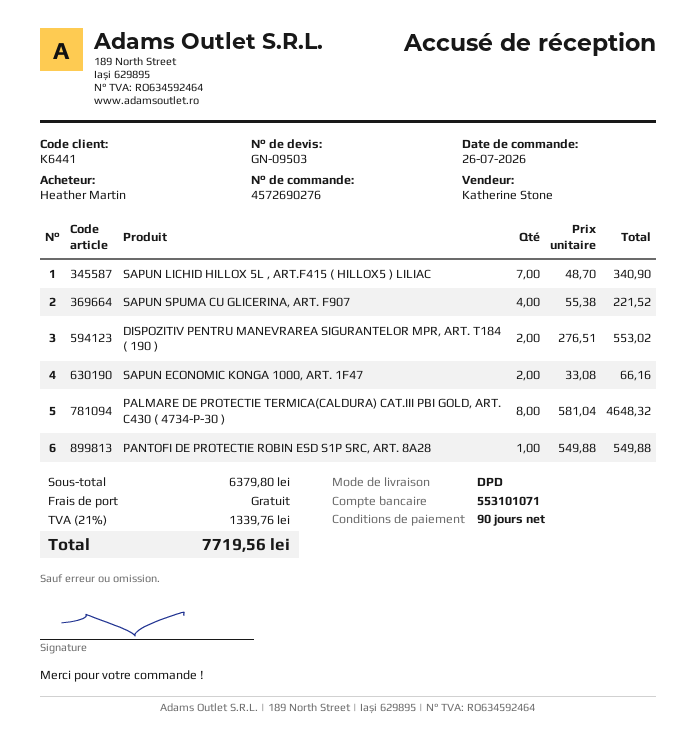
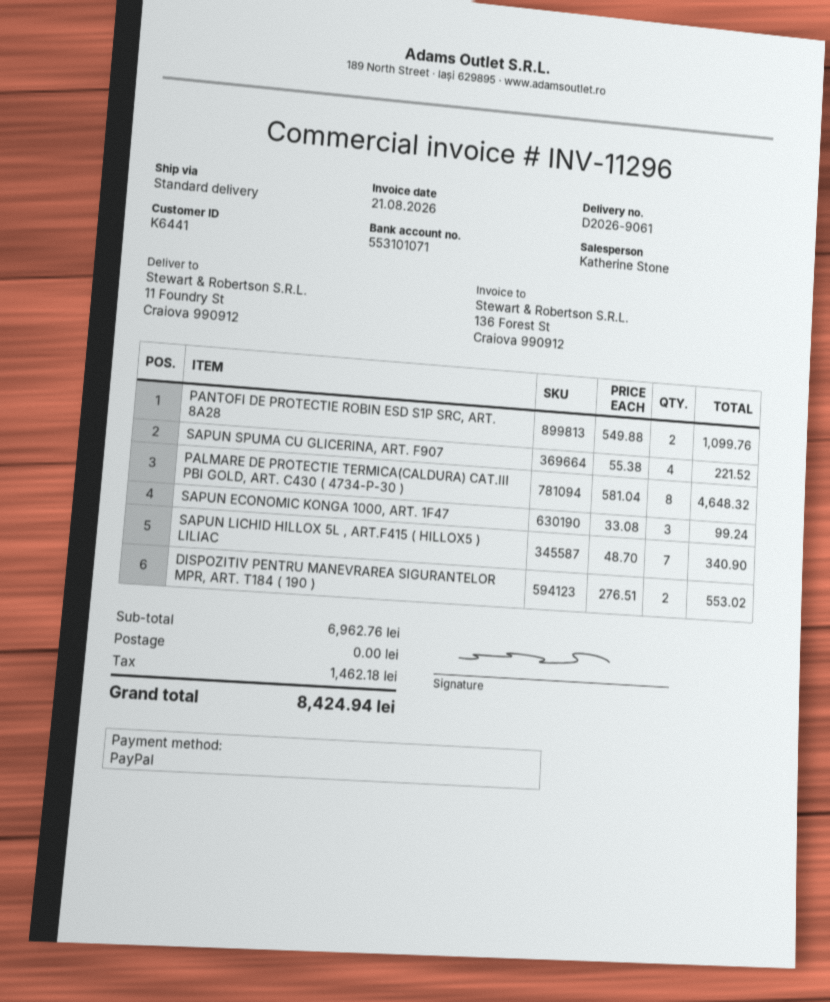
shipping method: DPD -> standard
SAPUN ECONOMIC KONGA 1000, ART. 1F47: 2 x 33.08 = 66.16 -> 3 x 33.08 = 99.24
PANTOFI DE PROTECTIE ROBIN ESD S1P SRC, ART. 8A28: 1 x 549.88 = 549.88 -> 2 x 549.88 = 1099.76
subtotal: 6379.80 -> 6962.76
tax: 1339.76 -> 1462.18
total: 7719.56 -> 8424.94

